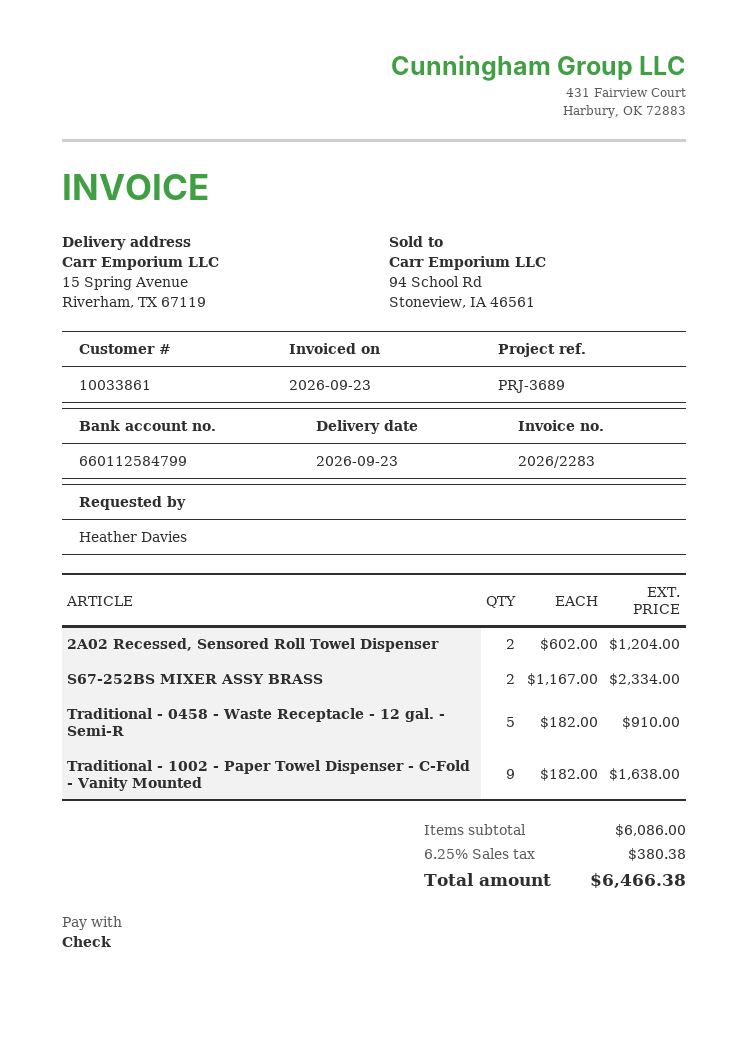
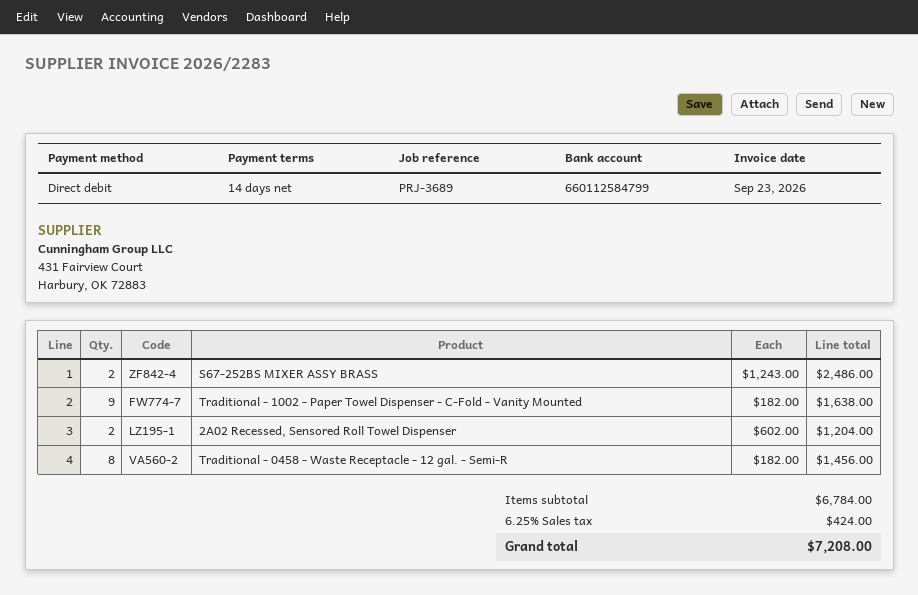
payment method: cheque -> direct debit
S67-252BS MIXER ASSY BRASS: 2 x 1167.00 = 2334.00 -> 2 x 1243.00 = 2486.00
Traditional - 0458 - Waste Receptacle - 12 gal. - Semi-R: 5 x 182.00 = 910.00 -> 8 x 182.00 = 1456.00
subtotal: 6086.00 -> 6784.00
tax: 6.25% = 380.38 -> 6.25% = 424.00
total: 6466.38 -> 7208.00

